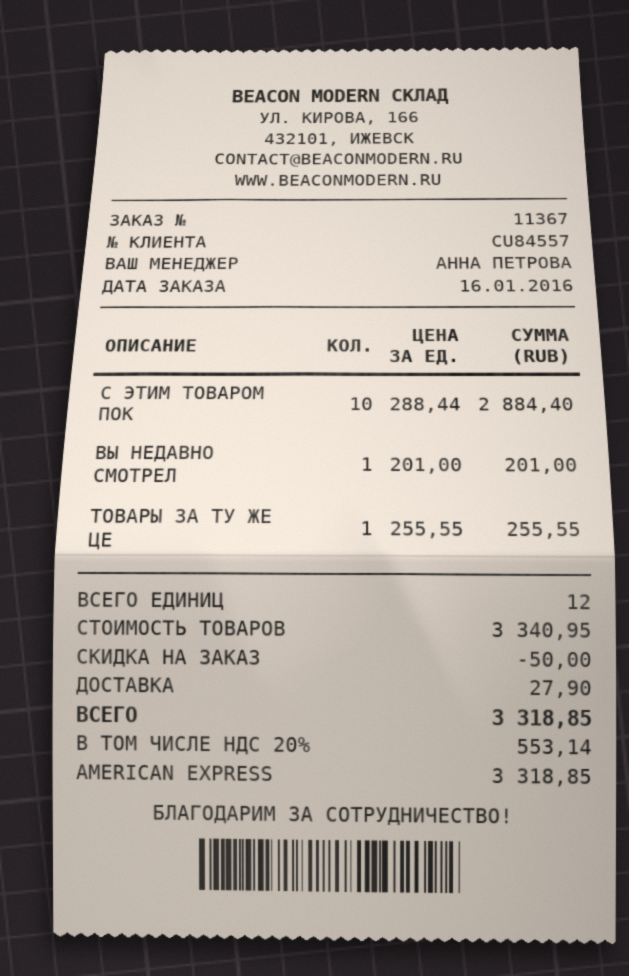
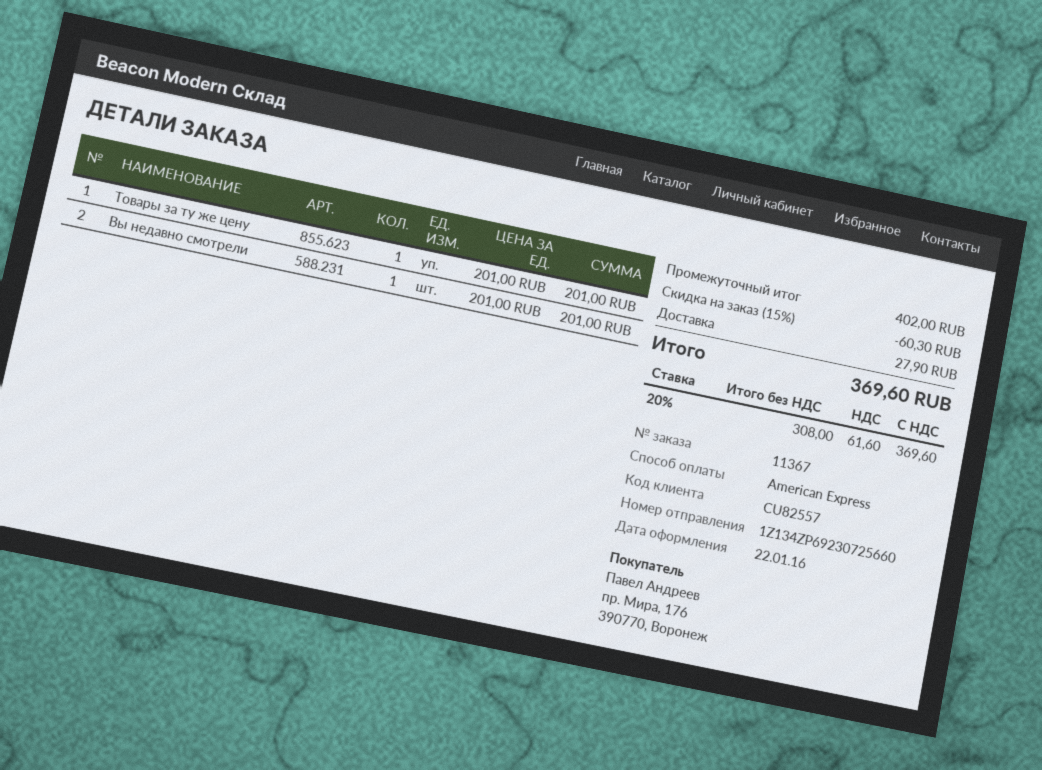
order date: 2016-01-16 -> 2016-01-22
customer number: CU84557 -> CU82557
С ЭТИМ ТОВАРОМ ПОК: 10 x 288.44 = 2884.40 -> none
ТОВАРЫ ЗА ТУ ЖЕ ЦЕ: 1 x 255.55 = 255.55 -> 1 x 201.00 = 201.00
subtotal: 3340.95 -> 402.00
discount: 50.00 -> 60.30
tax: 20% = 553.14 -> 20% = 61.60
total: 3318.85 -> 369.60

